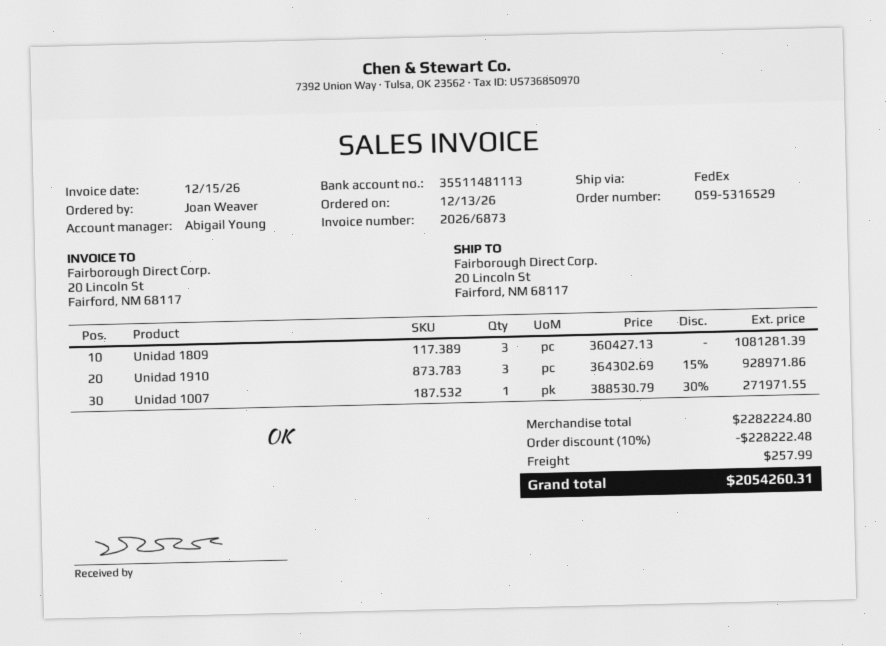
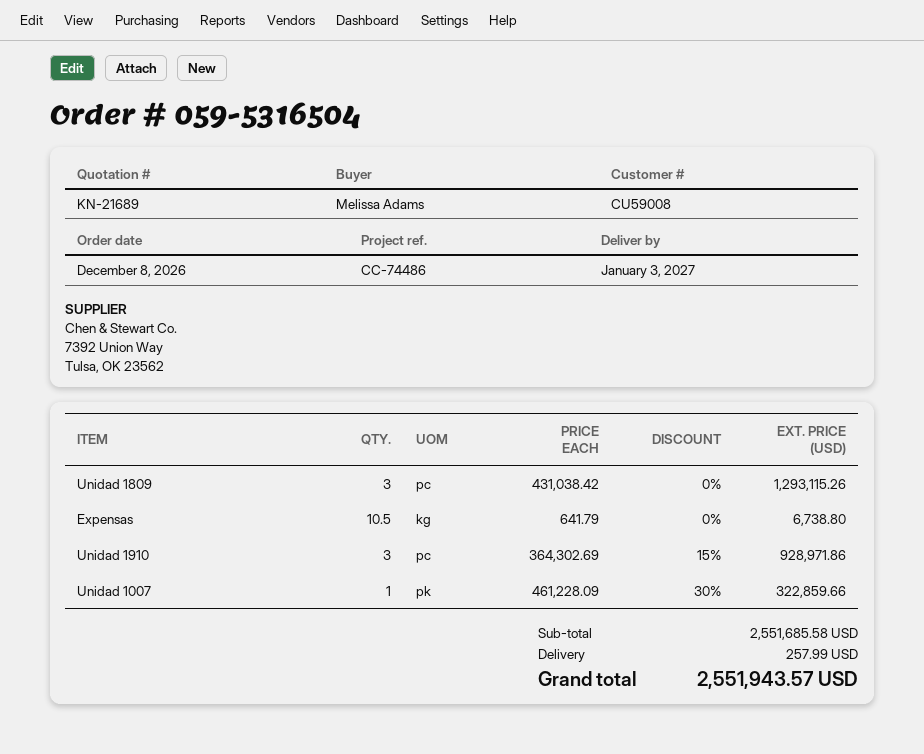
order number: 059-5316529 -> 059-5316504
order date: 2026-12-13 -> 2026-12-08
ordered by: Joan Weaver -> Melissa Adams
Unidad 1809: 3 x 360427.13 = 1081281.39 -> 3 x 431038.42 = 1293115.26
Unidad 1007: 1 x 388530.79 - 30% = 271971.55 -> 1 x 461228.09 - 30% = 322859.66
Expensas: none -> 10.5 x 641.79 = 6738.80
subtotal: 2282224.80 -> 2551685.58
discount: 10% = 228222.48 -> none
total: 2054260.31 -> 2551943.57

